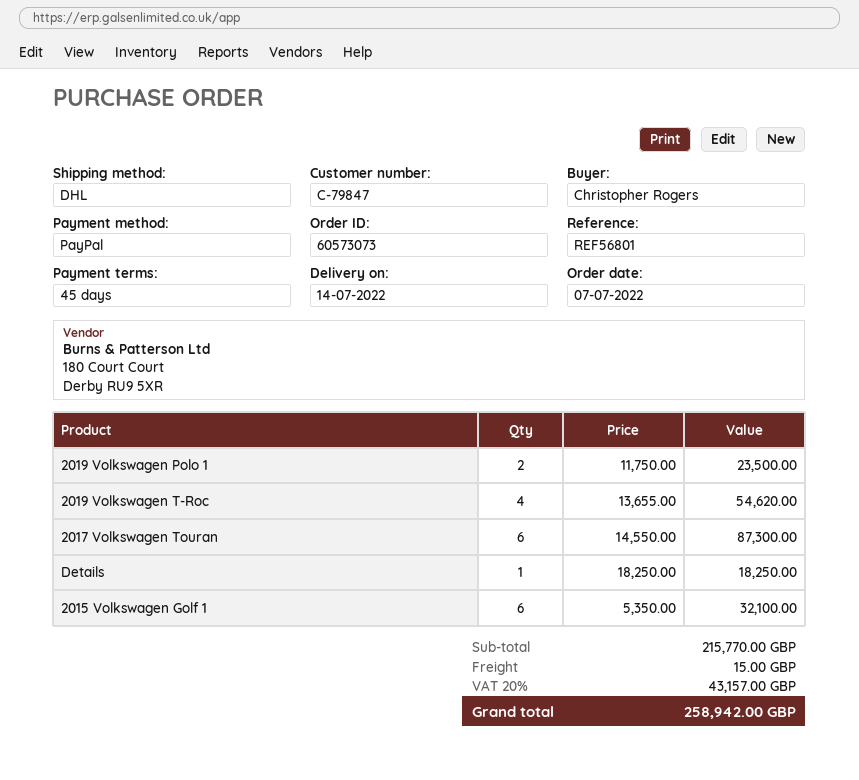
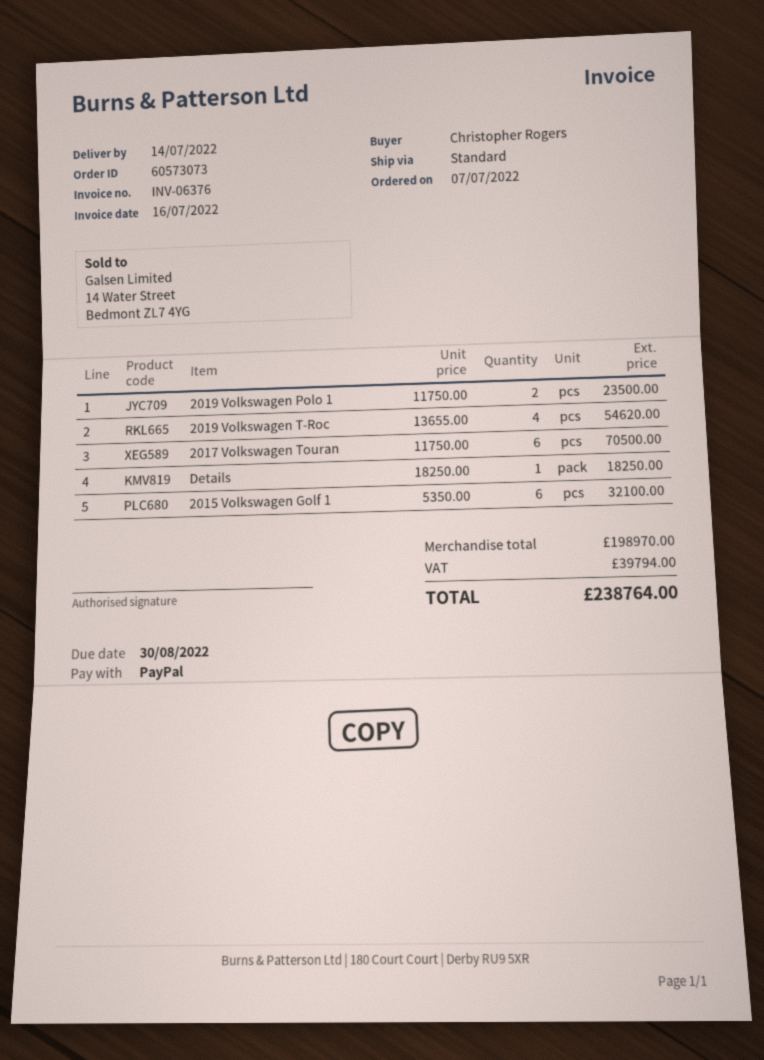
shipping method: DHL -> standard
2017 Volkswagen Touran: 6 x 14550.00 = 87300.00 -> 6 x 11750.00 = 70500.00
subtotal: 215770.00 -> 198970.00
shipping: 15.00 -> none
tax: 43157.00 -> 39794.00
total: 258942.00 -> 238764.00

